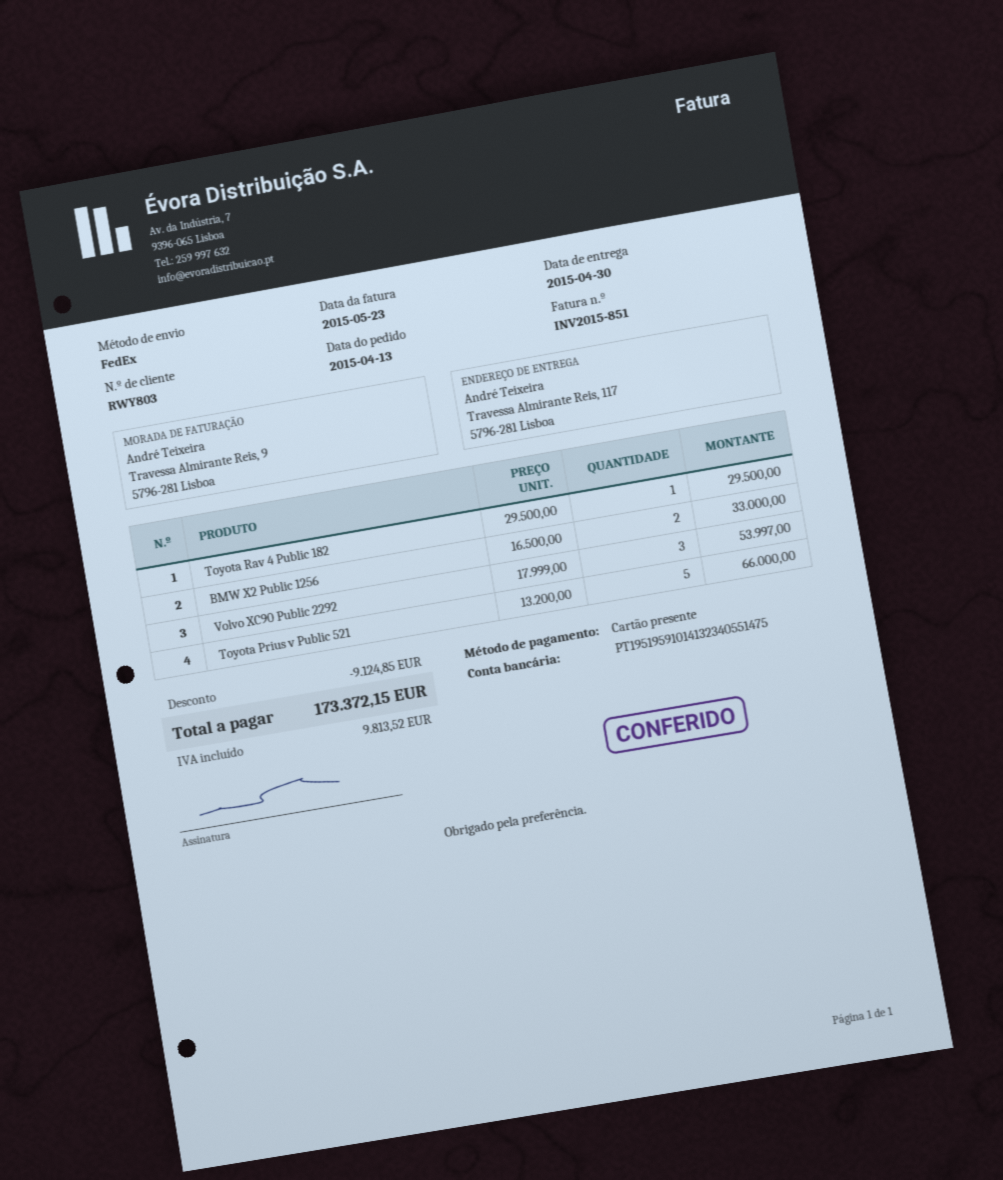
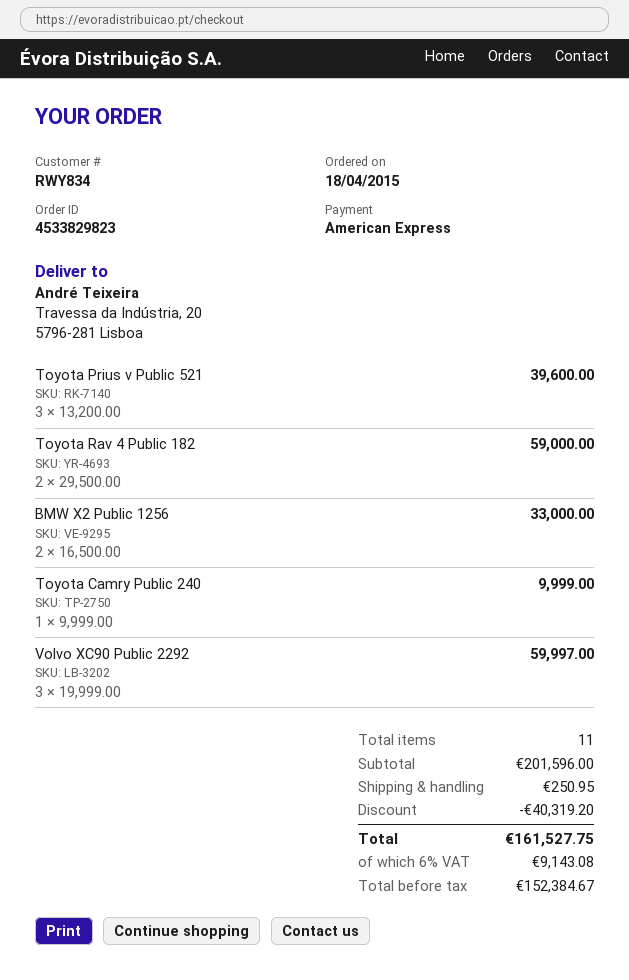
order date: 2015-04-13 -> 2015-04-18
customer number: RWY803 -> RWY834
payment method: gift card -> American Express
ship to: Travessa Almirante Reis, 117, 5796-281 Lisboa -> Travessa da Indústria, 20, 5796-281 Lisboa
Toyota Rav 4 Public 182: 1 x 29500.00 = 29500.00 -> 2 x 29500.00 = 59000.00
Volvo XC90 Public 2292: 3 x 17999.00 = 53997.00 -> 3 x 19999.00 = 59997.00
Toyota Prius v Public 521: 5 x 13200.00 = 66000.00 -> 3 x 13200.00 = 39600.00
Toyota Camry Public 240: none -> 1 x 9999.00 = 9999.00
discount: 9124.85 -> 40319.20
shipping: none -> 250.95
tax: 9813.52 -> 9143.08
total: 173372.15 -> 161527.75

